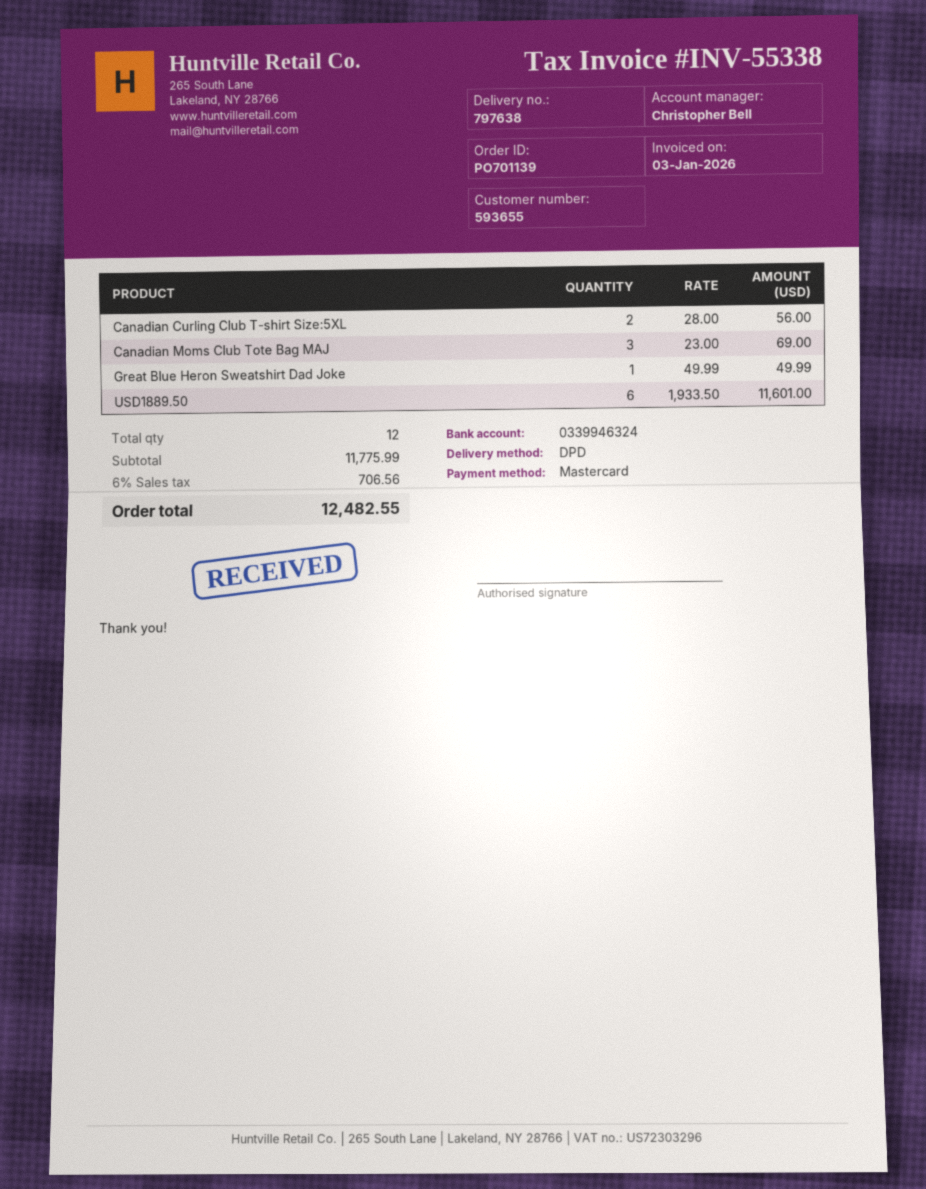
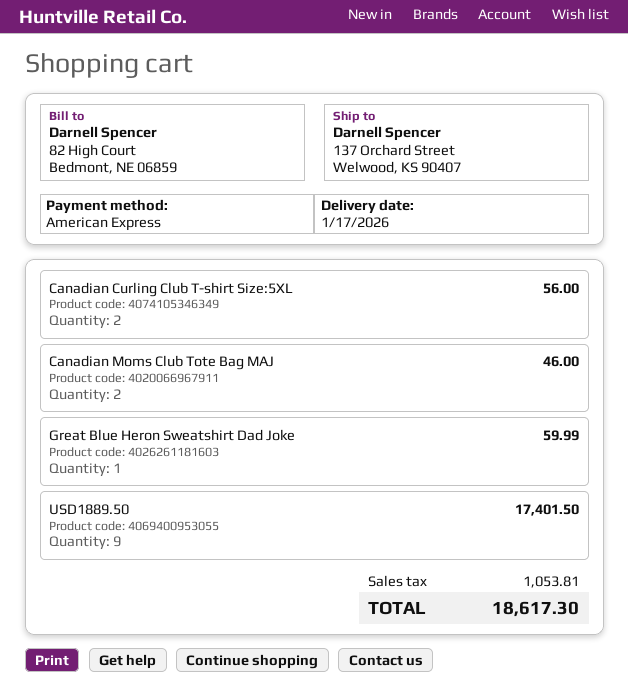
payment method: Mastercard -> American Express
Canadian Moms Club Tote Bag MAJ: 3 for 69.00 -> 2 for 46.00
Great Blue Heron Sweatshirt Dad Joke: 1 for 49.99 -> 1 for 59.99
USD1889.50: 6 for 11601.00 -> 9 for 17401.50
tax: 706.56 -> 1053.81
total: 12482.55 -> 18617.30

